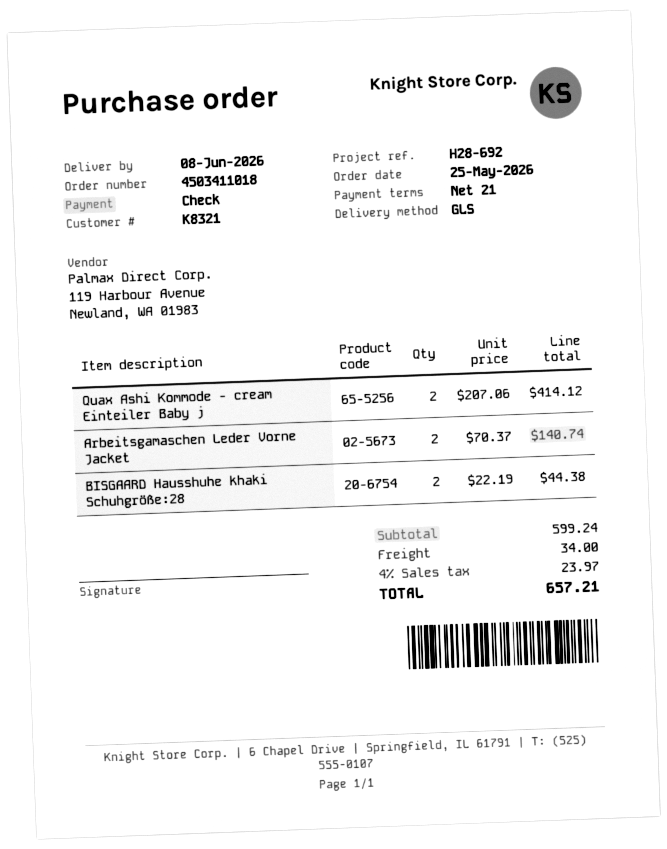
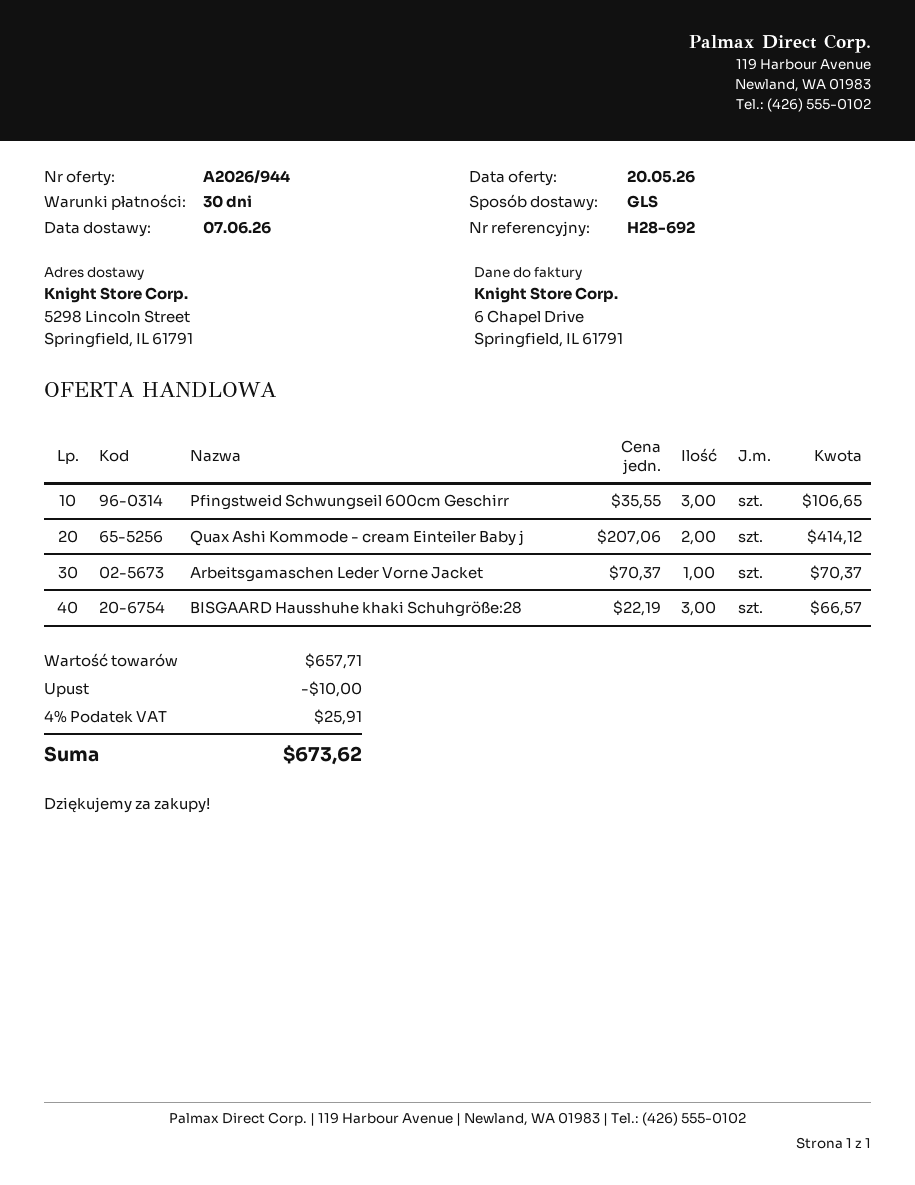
delivery date: 2026-06-08 -> 2026-06-07
payment terms: 21 days -> 30 days
Arbeitsgamaschen Leder Vorne Jacket: 2 x 70.37 = 140.74 -> 1 x 70.37 = 70.37
BISGAARD Hausshuhe khaki Schuhgröße:28: 2 x 22.19 = 44.38 -> 3 x 22.19 = 66.57
Pfingstweid Schwungseil 600cm Geschirr: none -> 3 x 35.55 = 106.65
subtotal: 599.24 -> 657.71
discount: none -> 10.00
shipping: 34.00 -> none
tax: 4% = 23.97 -> 4% = 25.91
total: 657.21 -> 673.62

